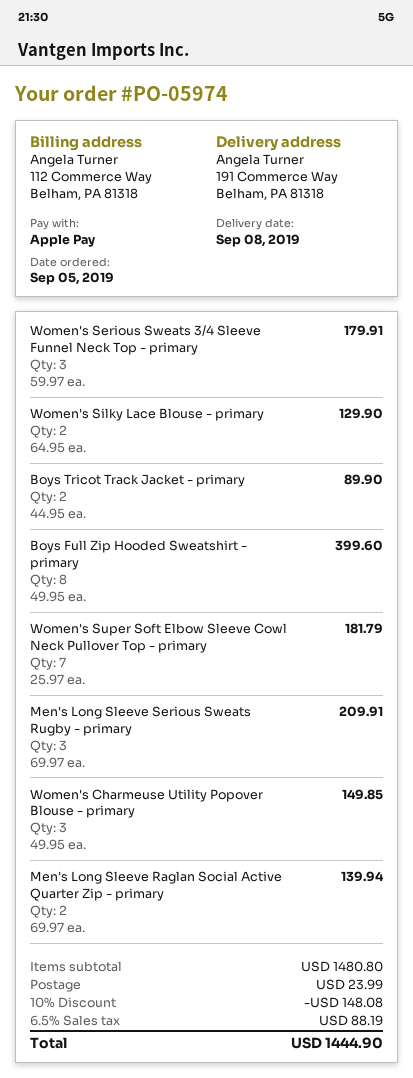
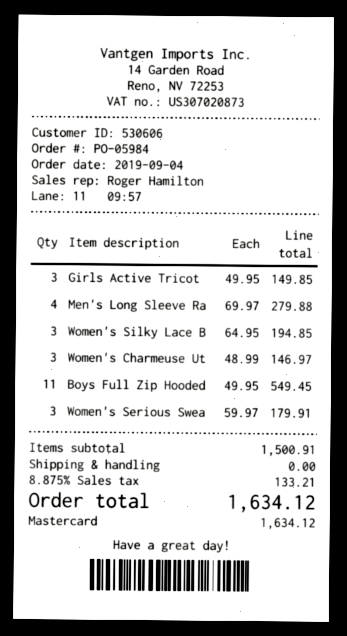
order number: PO-05974 -> PO-05984
order date: 2019-09-05 -> 2019-09-04
payment method: Apple Pay -> Mastercard
Women's Silky Lace Blouse - primary: 2 x 64.95 = 129.90 -> 3 x 64.95 = 194.85
Boys Tricot Track Jacket - primary: 2 x 44.95 = 89.90 -> none
Boys Full Zip Hooded Sweatshirt - primary: 8 x 49.95 = 399.60 -> 11 x 49.95 = 549.45
Women's Super Soft Elbow Sleeve Cowl Neck Pullover Top - primary: 7 x 25.97 = 181.79 -> none
Men's Long Sleeve Serious Sweats Rugby - primary: 3 x 69.97 = 209.91 -> none
Women's Charmeuse Utility Popover Blouse - primary: 3 x 49.95 = 149.85 -> 3 x 48.99 = 146.97
Men's Long Sleeve Raglan Social Active Quarter Zip - primary: 2 x 69.97 = 139.94 -> 4 x 69.97 = 279.88
Girls Active Tricot: none -> 3 x 49.95 = 149.85
subtotal: 1480.80 -> 1500.91
discount: 10% = 148.08 -> none
shipping: 23.99 -> 0.00
tax: 6.5% = 88.19 -> 8.875% = 133.21
total: 1444.90 -> 1634.12

